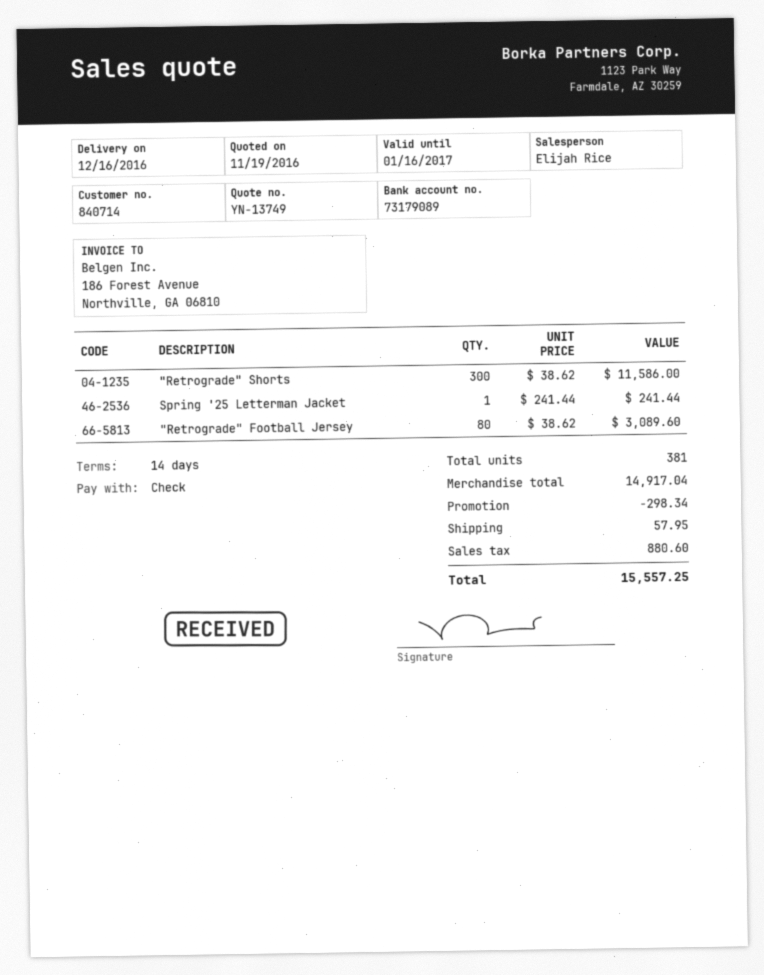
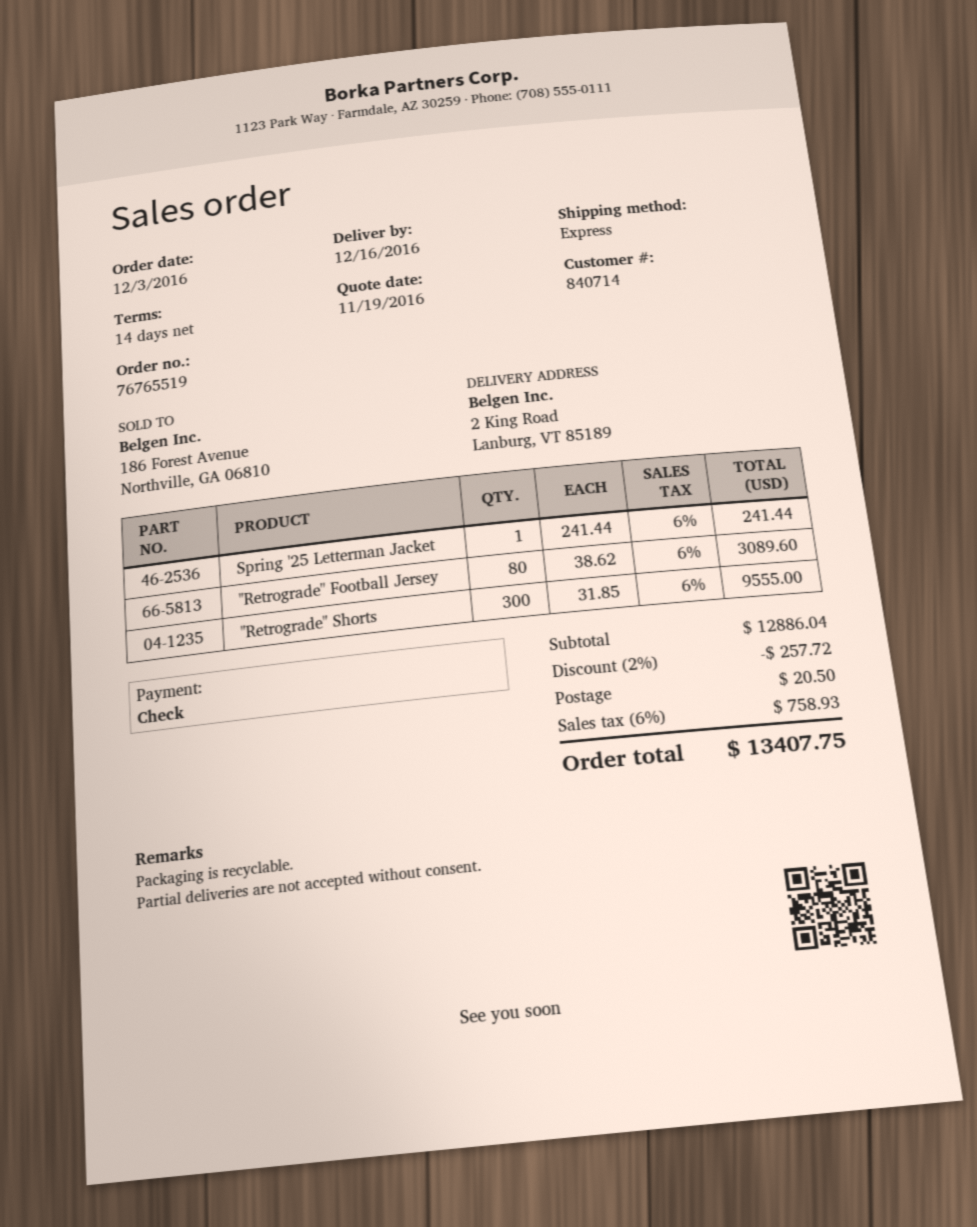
"Retrograde" Shorts: 300 x 38.62 = 11586.00 -> 300 x 31.85 = 9555.00
subtotal: 14917.04 -> 12886.04
discount: 298.34 -> 257.72
shipping: 57.95 -> 20.50
tax: 880.60 -> 758.93
total: 15557.25 -> 13407.75

